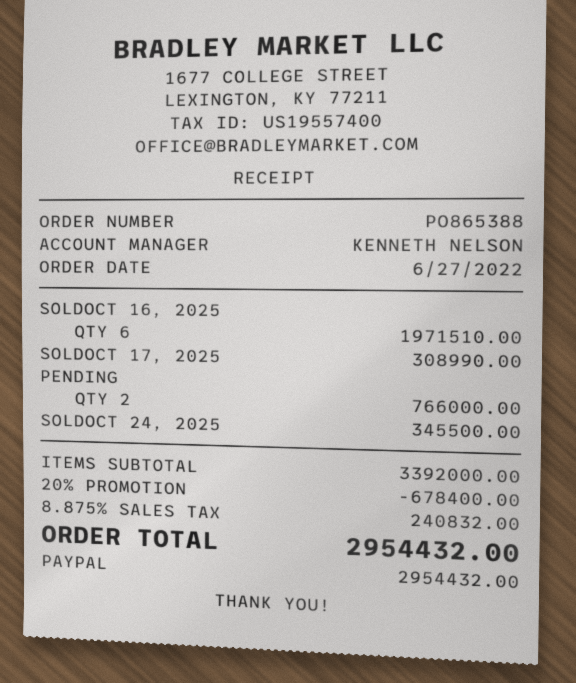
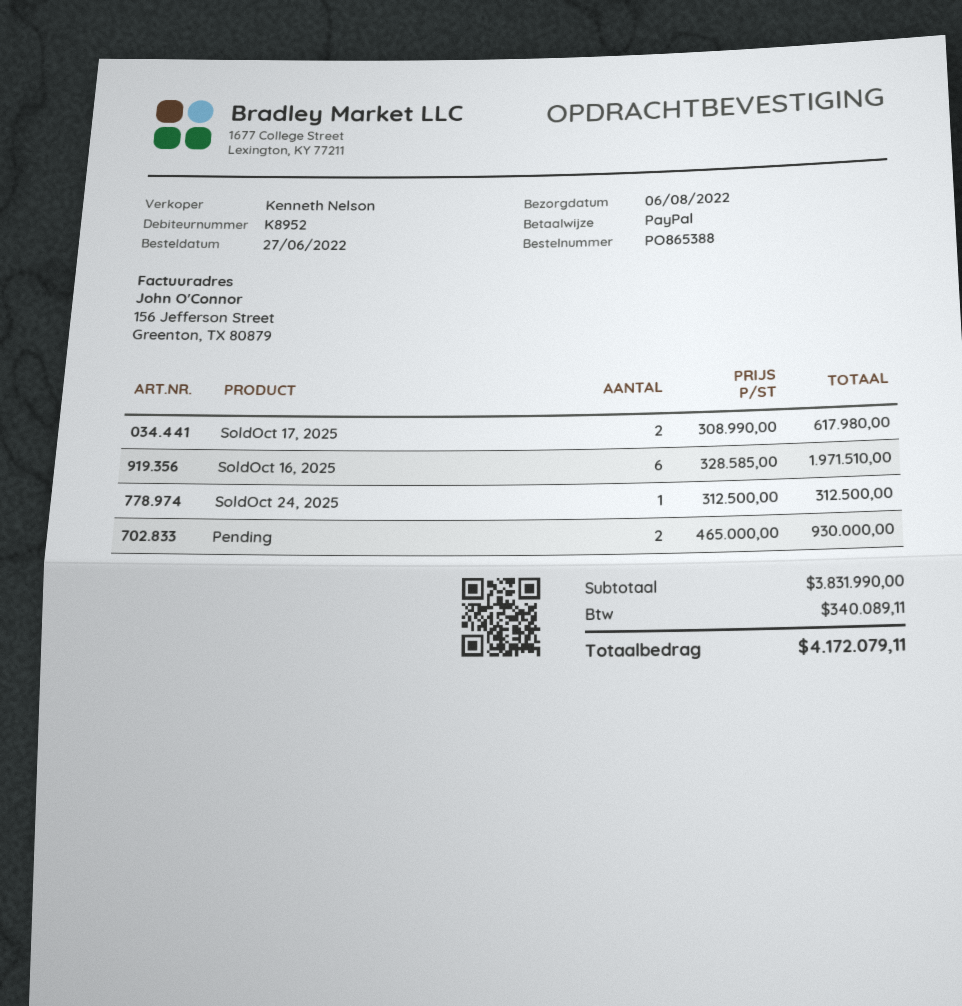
SOLDOCT 17, 2025: 1 for 308990.00 -> 2 for 617980.00
PENDING: 2 for 766000.00 -> 2 for 930000.00
SOLDOCT 24, 2025: 1 for 345500.00 -> 1 for 312500.00
subtotal: 3392000.00 -> 3831990.00
discount: 20% = 678400.00 -> none
tax: 240832.00 -> 340089.11
total: 2954432.00 -> 4172079.11

